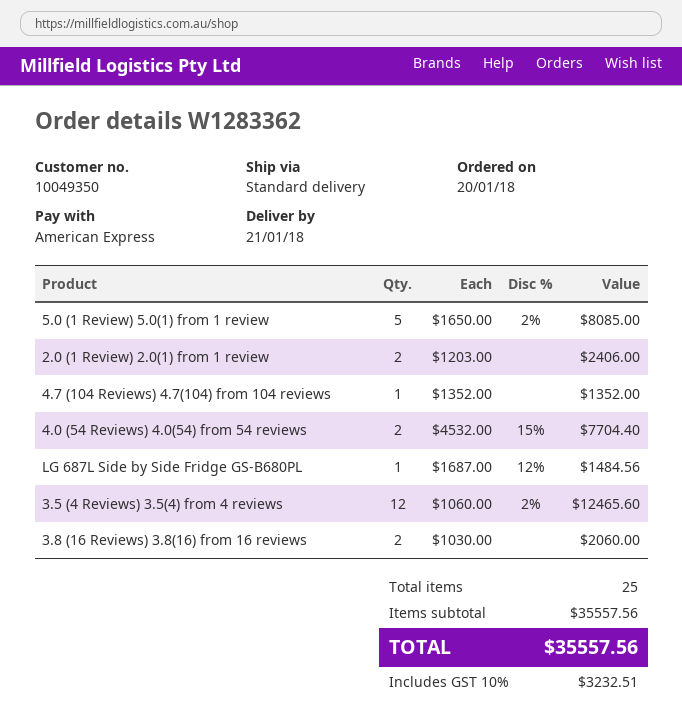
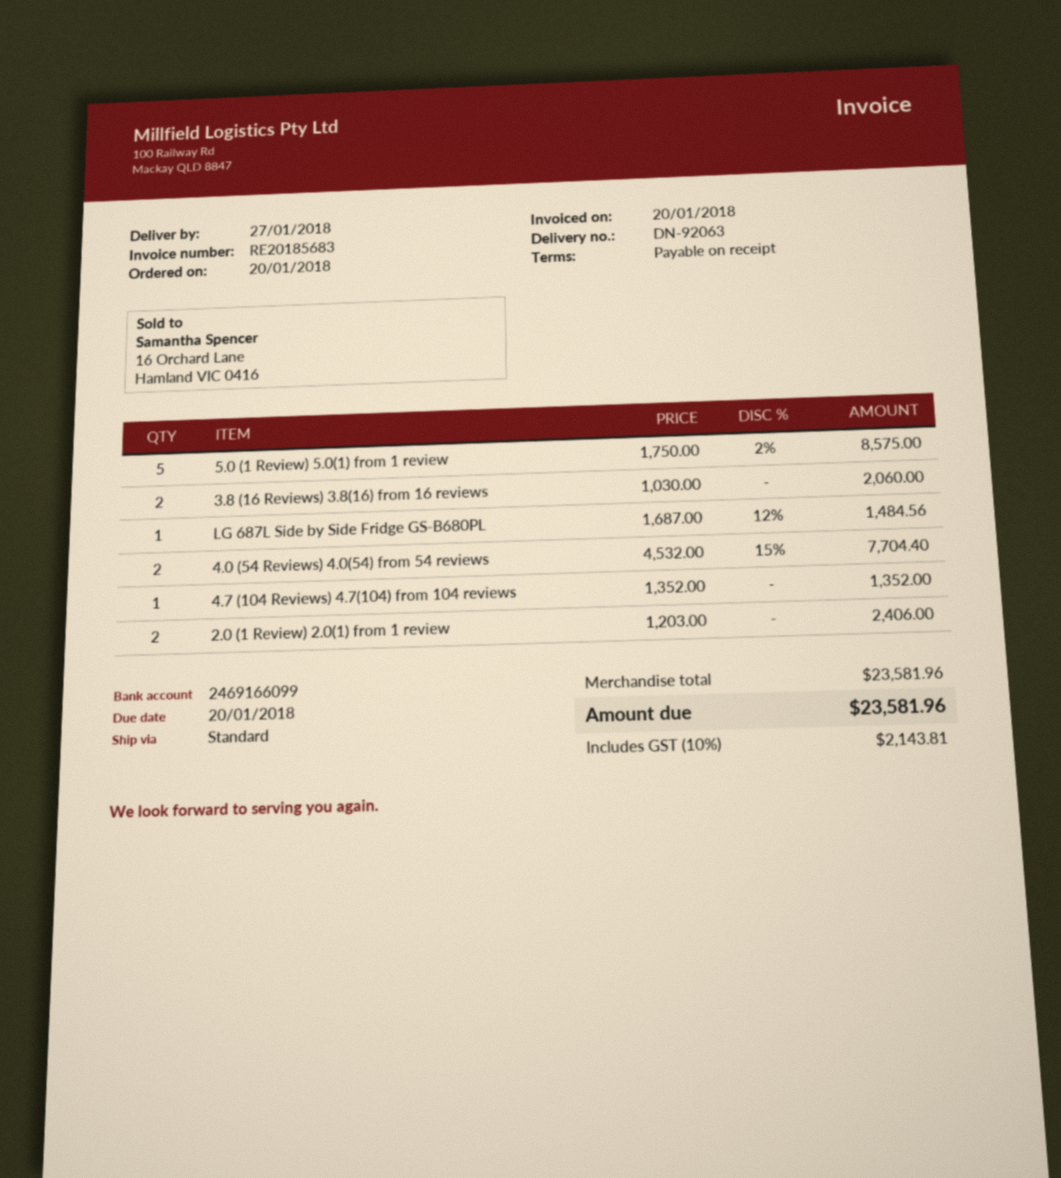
delivery date: 2018-01-21 -> 2018-01-27
5.0 (1 Review) 5.0(1) from 1 review: 5 x 1650.00 - 2% = 8085.00 -> 5 x 1750.00 - 2% = 8575.00
3.5 (4 Reviews) 3.5(4) from 4 reviews: 12 x 1060.00 - 2% = 12465.60 -> none
subtotal: 35557.56 -> 23581.96
tax: 10% = 3232.51 -> 10% = 2143.81
total: 35557.56 -> 23581.96

